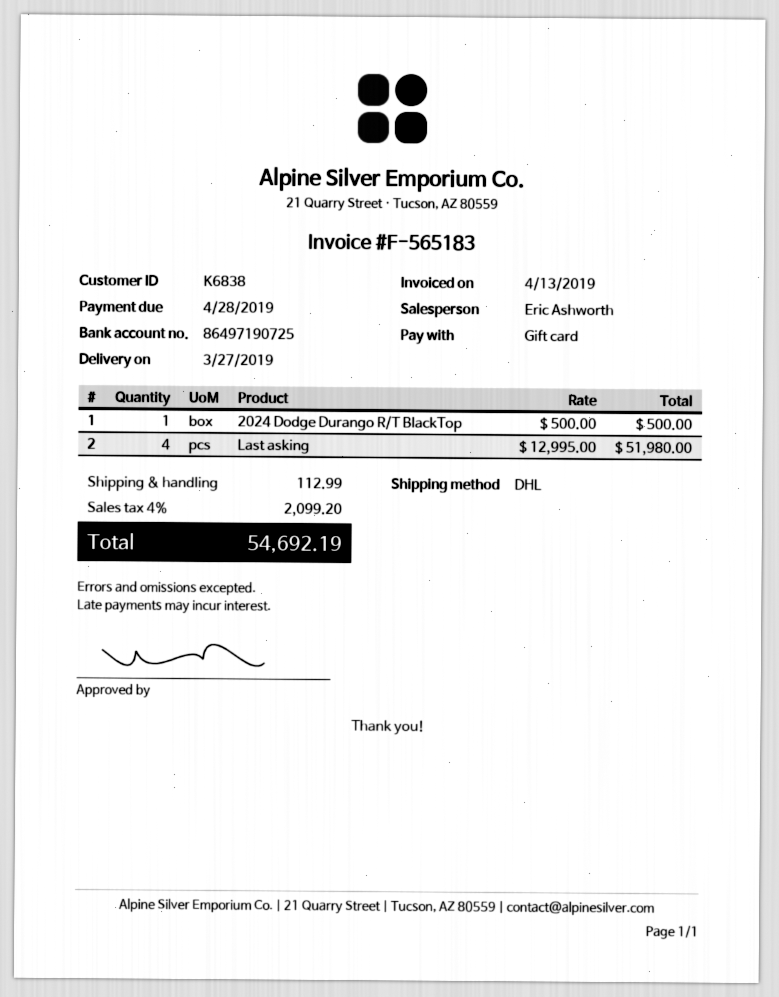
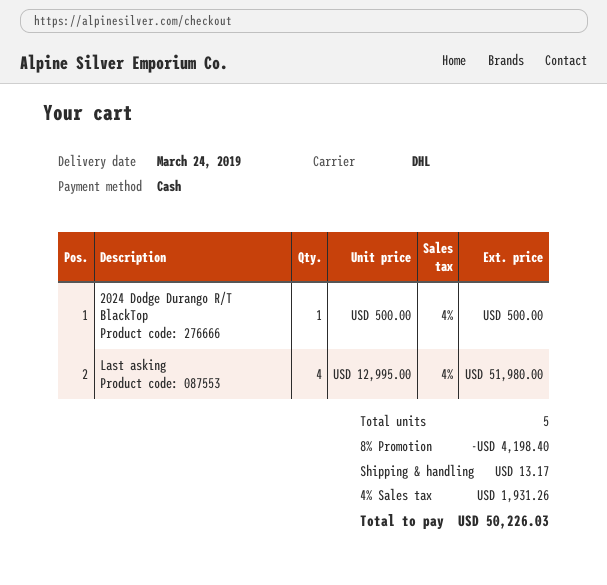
delivery date: 2019-03-27 -> 2019-03-24
payment method: gift card -> cash
discount: none -> 8% = 4198.40
shipping: 112.99 -> 13.17
tax: 4% = 2099.20 -> 4% = 1931.26
total: 54692.19 -> 50226.03

